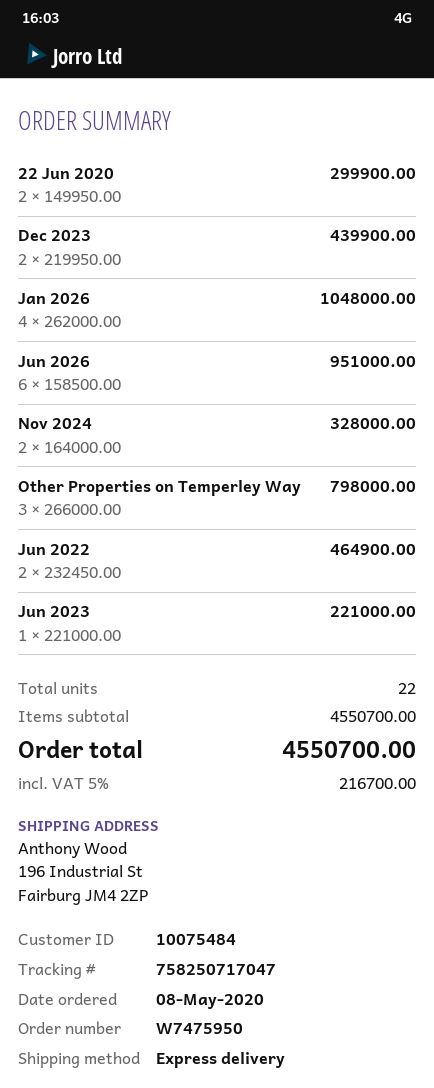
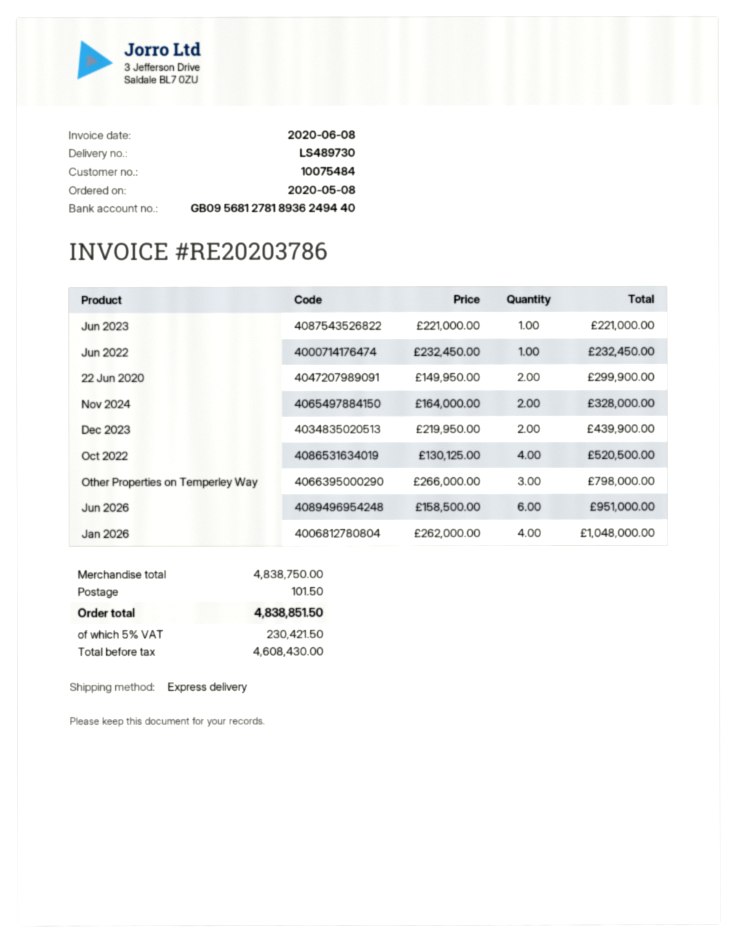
Jun 2022: 2 x 232450.00 = 464900.00 -> 1 x 232450.00 = 232450.00
Oct 2022: none -> 4 x 130125.00 = 520500.00
subtotal: 4550700.00 -> 4838750.00
shipping: none -> 101.50
tax: 5% = 216700.00 -> 5% = 230421.50
total: 4550700.00 -> 4838851.50

